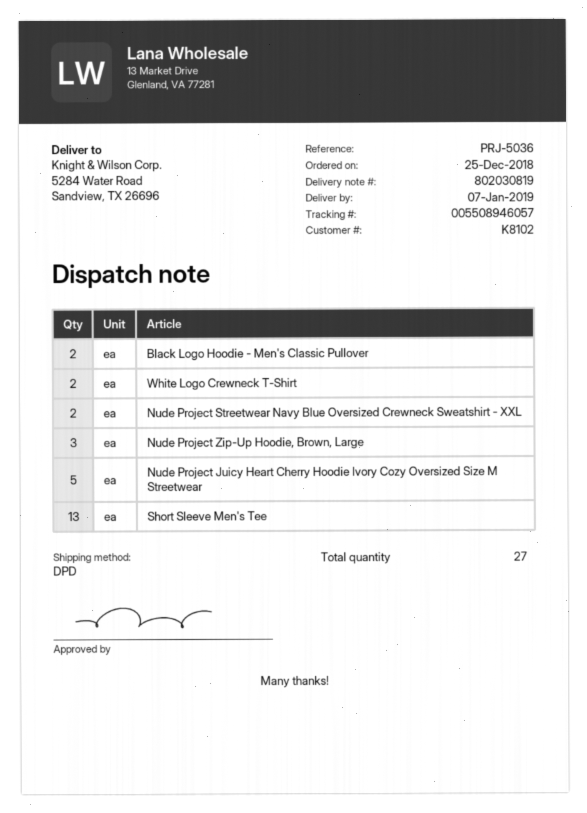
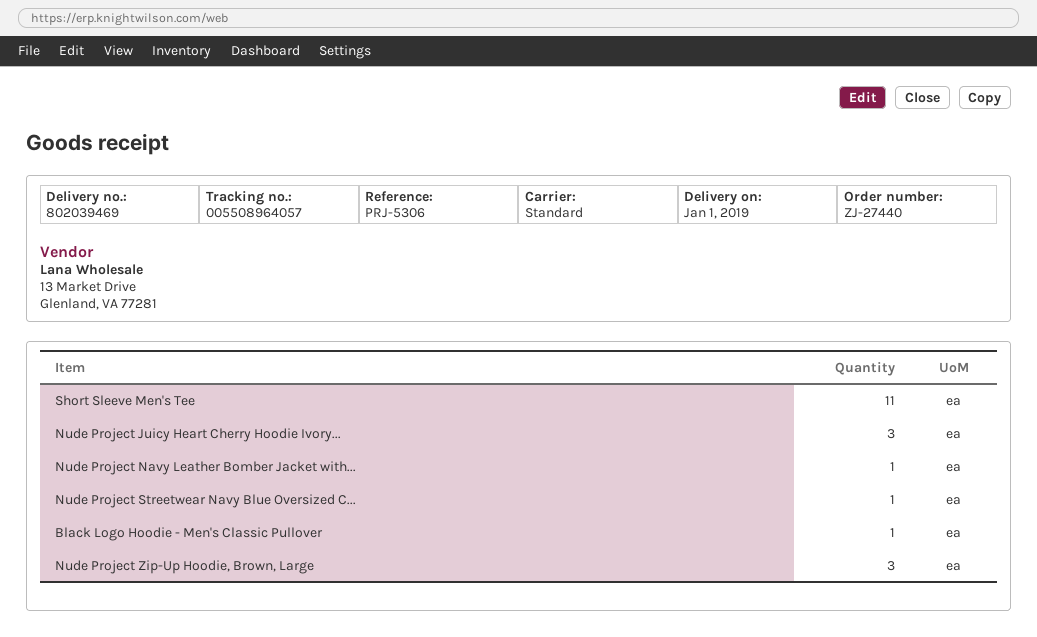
delivery note number: 802030819 -> 802039469
delivery date: 2019-01-07 -> 2019-01-01
reference: PRJ-5036 -> PRJ-5306
shipping method: DPD -> standard
tracking number: 005508946057 -> 005508964057
Black Logo Hoodie - Men's Classic Pullover: 2 -> 1
White Logo Crewneck T-Shirt: 2 -> none
Nude Project Streetwear Navy Blue Oversized Crewneck Sweatshirt - XXL: 2 -> 1
Nude Project Juicy Heart Cherry Hoodie Ivory Cozy Oversized Size M Streetwear: 5 -> 3
Short Sleeve Men's Tee: 13 -> 11
Nude Project Navy Leather Bomber Jacket with...: none -> 1

